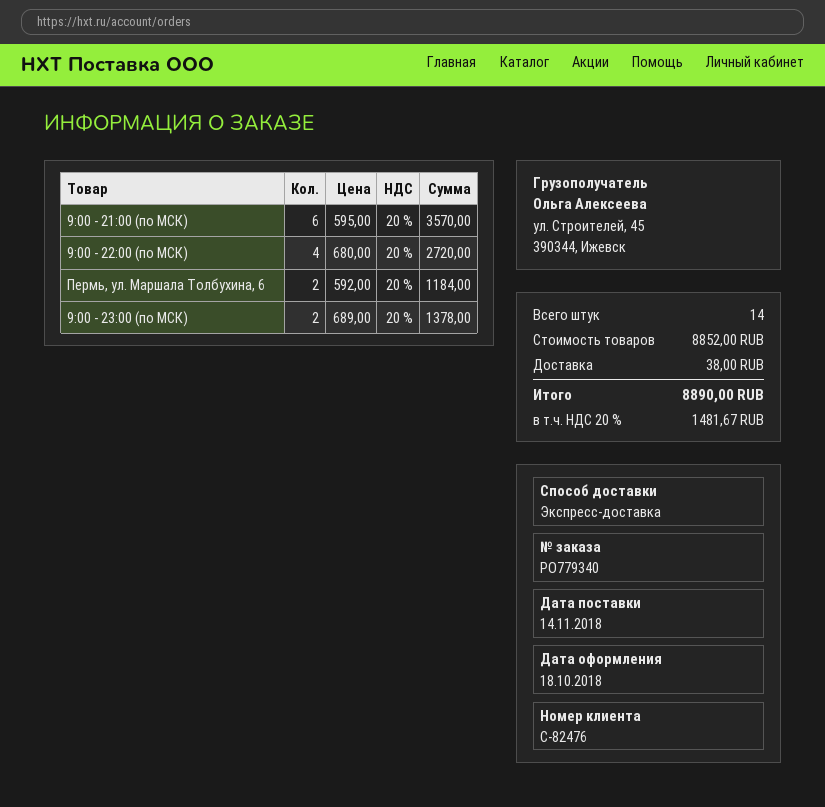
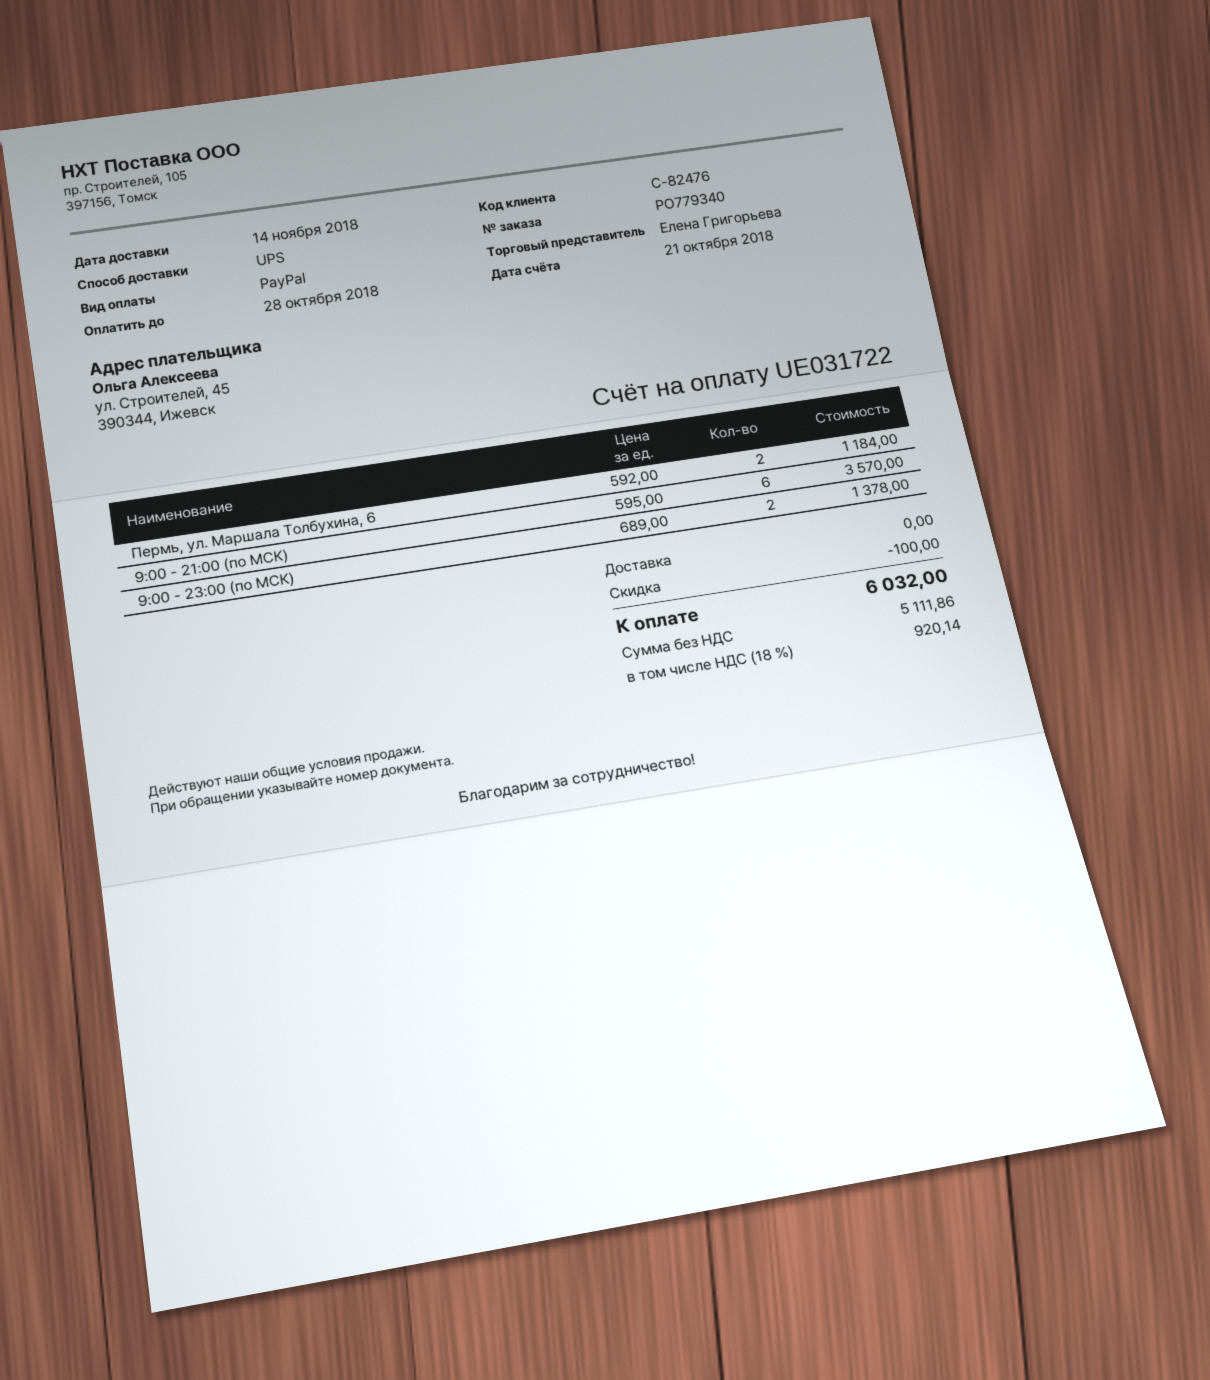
shipping method: express -> UPS
9:00 - 22:00 (по МСК): 4 x 680.00 = 2720.00 -> none
discount: none -> 100.00
shipping: 38.00 -> 0.00
tax: 20% = 1481.67 -> 18% = 920.14
total: 8890.00 -> 6032.00

